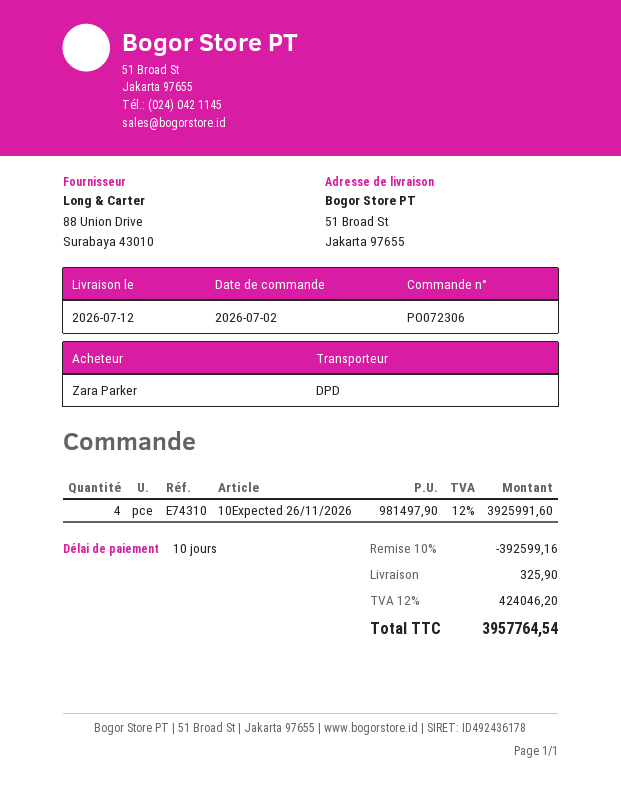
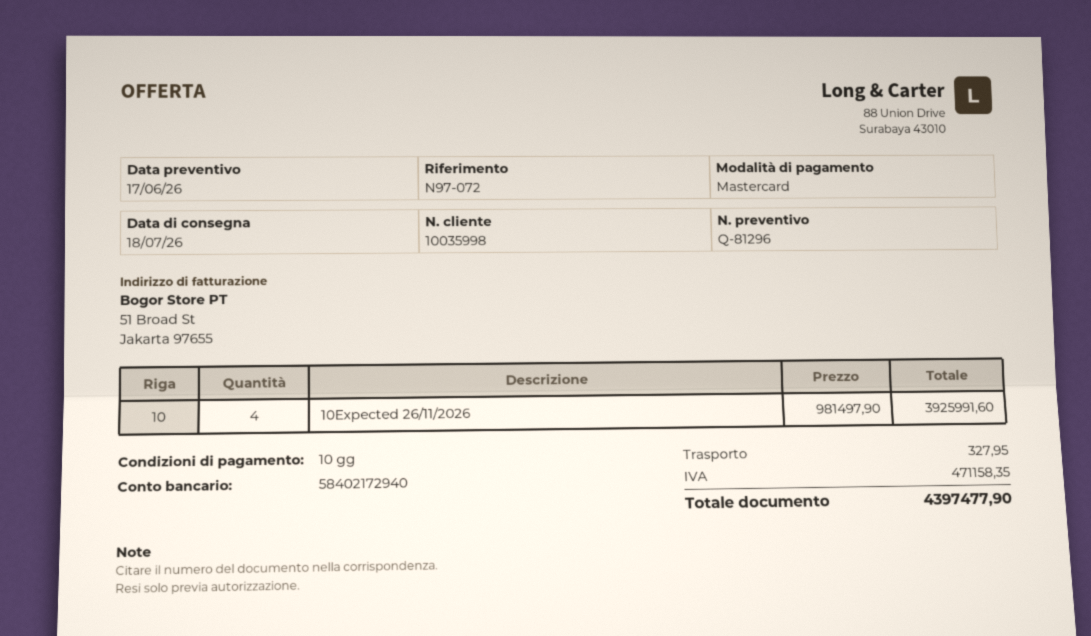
delivery date: 2026-07-12 -> 2026-07-18
discount: 10% = 392599.16 -> none
shipping: 325.90 -> 327.95
tax: 424046.20 -> 471158.35
total: 3957764.54 -> 4397477.90

